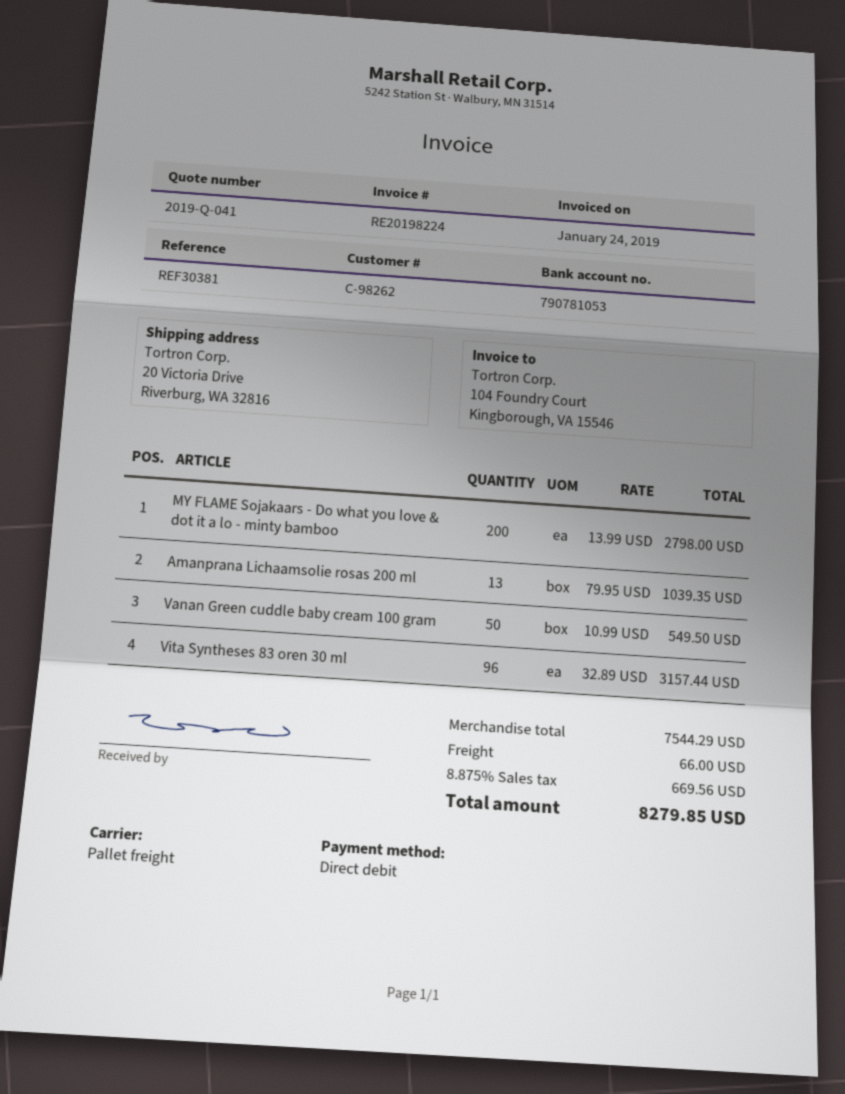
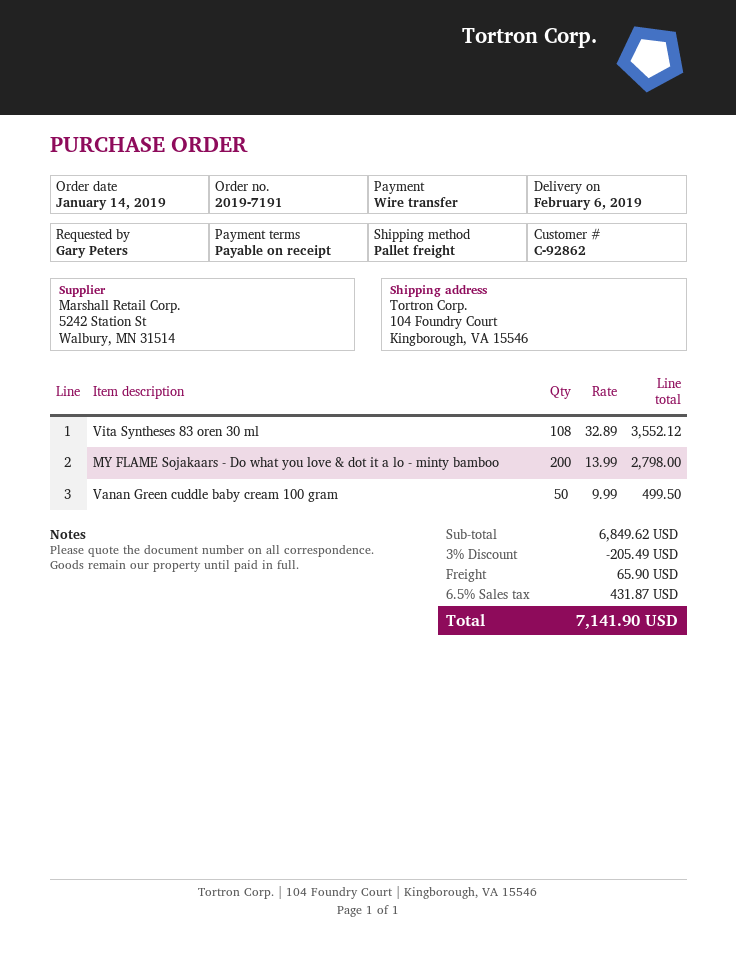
customer number: C-98262 -> C-92862
payment method: direct debit -> bank transfer
ship to: 20 Victoria Drive, Riverburg, WA 32816 -> 104 Foundry Court, Kingborough, VA 15546
Amanprana Lichaamsolie rosas 200 ml: 13 x 79.95 = 1039.35 -> none
Vanan Green cuddle baby cream 100 gram: 50 x 10.99 = 549.50 -> 50 x 9.99 = 499.50
Vita Syntheses 83 oren 30 ml: 96 x 32.89 = 3157.44 -> 108 x 32.89 = 3552.12
subtotal: 7544.29 -> 6849.62
discount: none -> 3% = 205.49
shipping: 66.00 -> 65.90
tax: 8.875% = 669.56 -> 6.5% = 431.87
total: 8279.85 -> 7141.90

